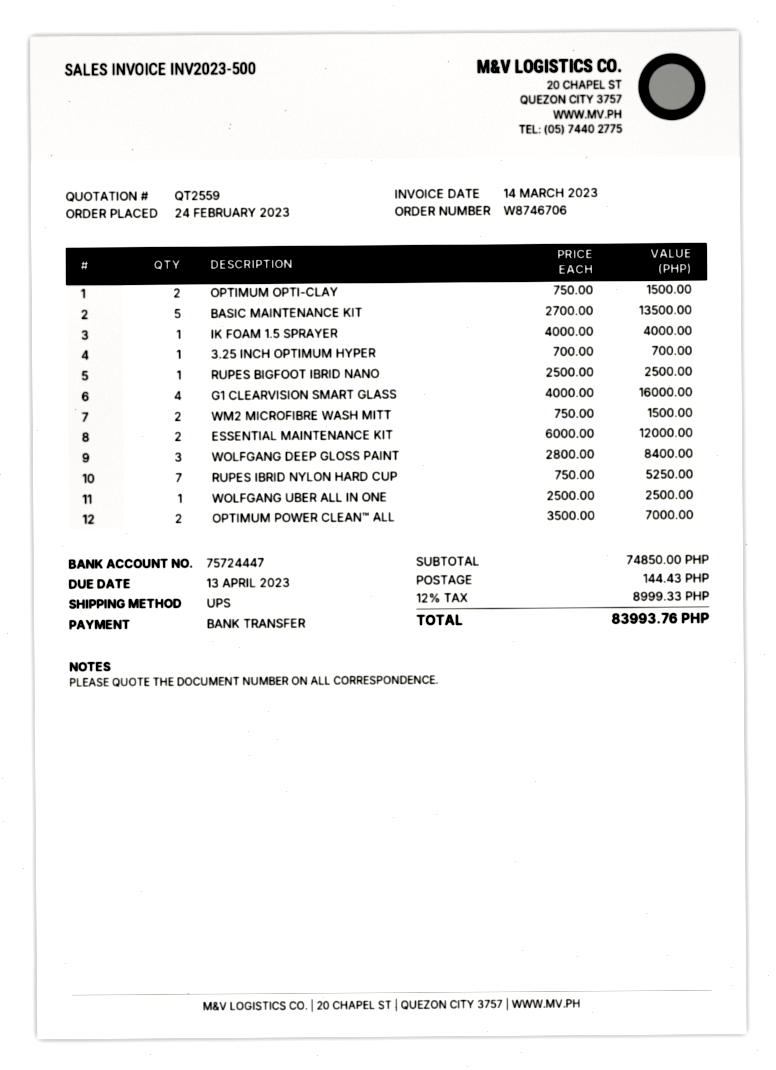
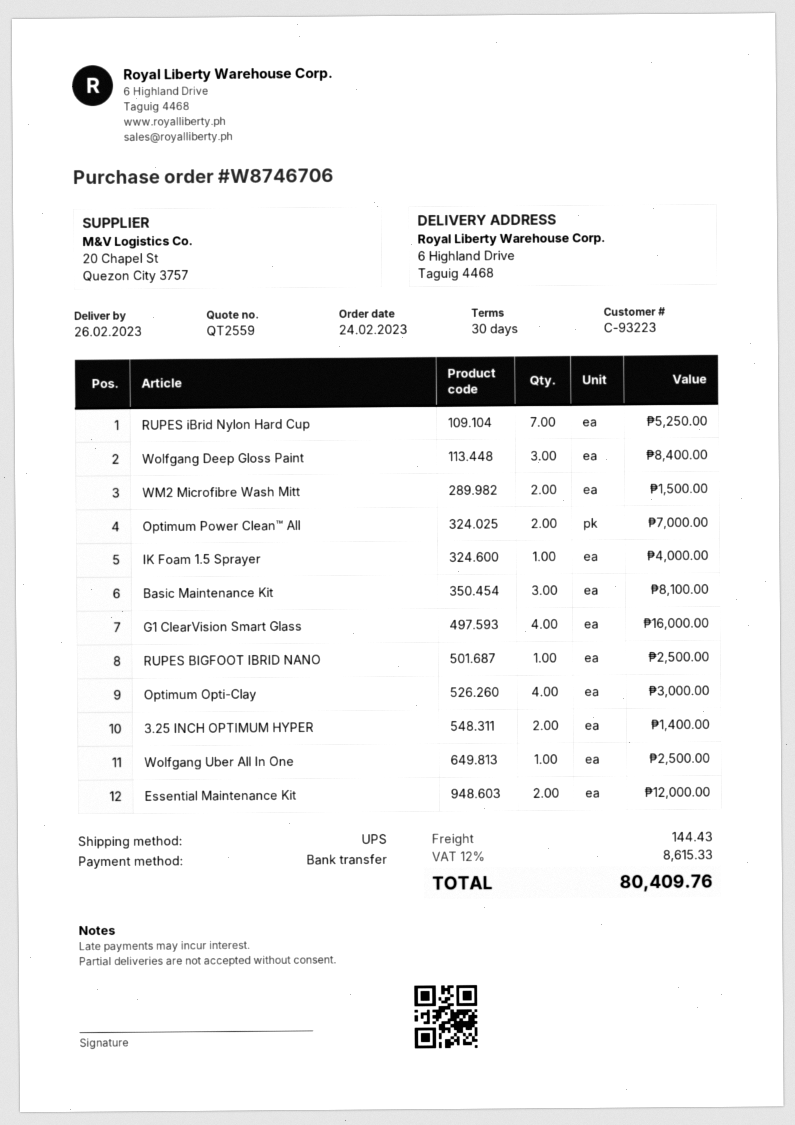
OPTIMUM OPTI-CLAY: 2 for 1500.00 -> 4 for 3000.00
BASIC MAINTENANCE KIT: 5 for 13500.00 -> 3 for 8100.00
3.25 INCH OPTIMUM HYPER: 1 for 700.00 -> 2 for 1400.00
tax: 12% = 8999.33 -> 12% = 8615.33
total: 83993.76 -> 80409.76

